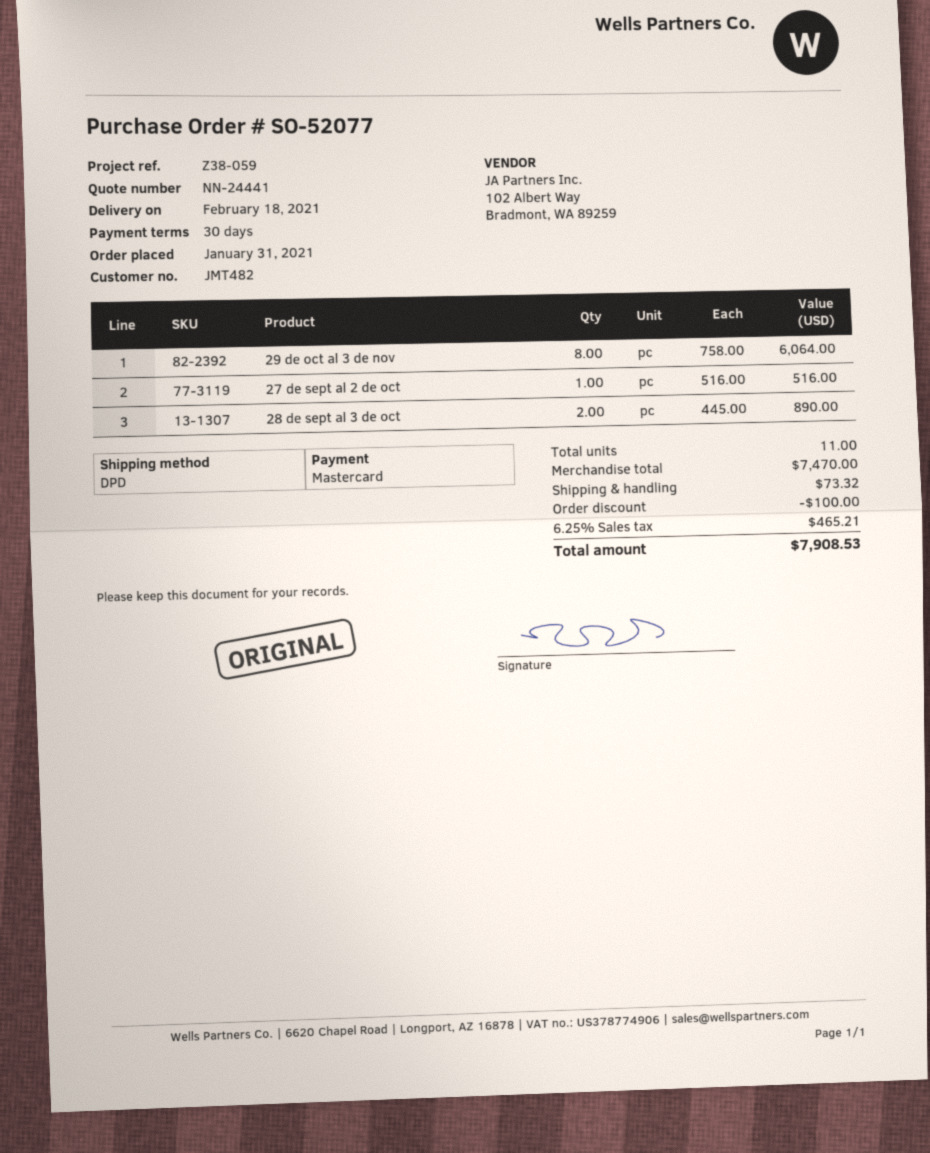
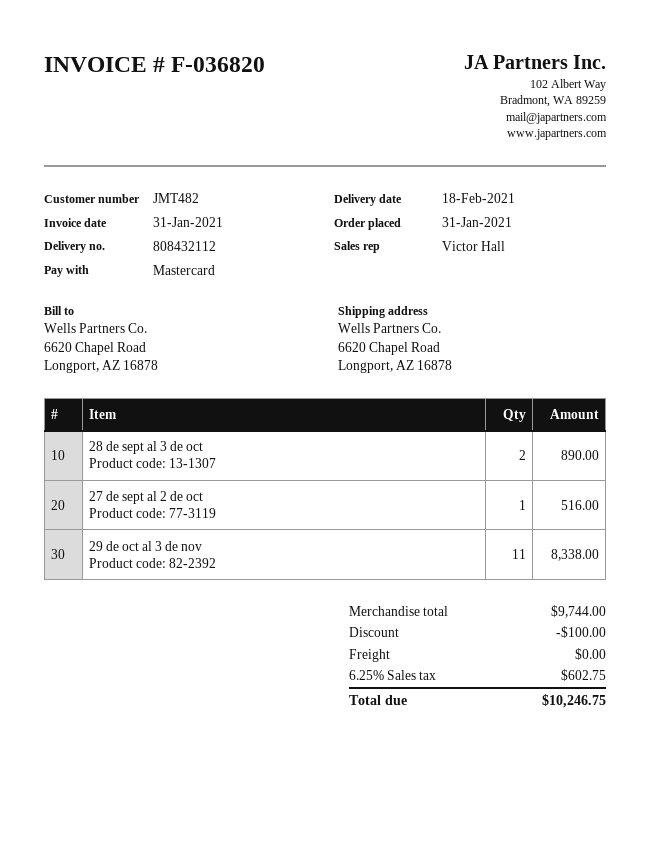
29 de oct al 3 de nov: 8 for 6064.00 -> 11 for 8338.00
subtotal: 7470.00 -> 9744.00
shipping: 73.32 -> 0.00
tax: 6.25% = 465.21 -> 6.25% = 602.75
total: 7908.53 -> 10246.75

